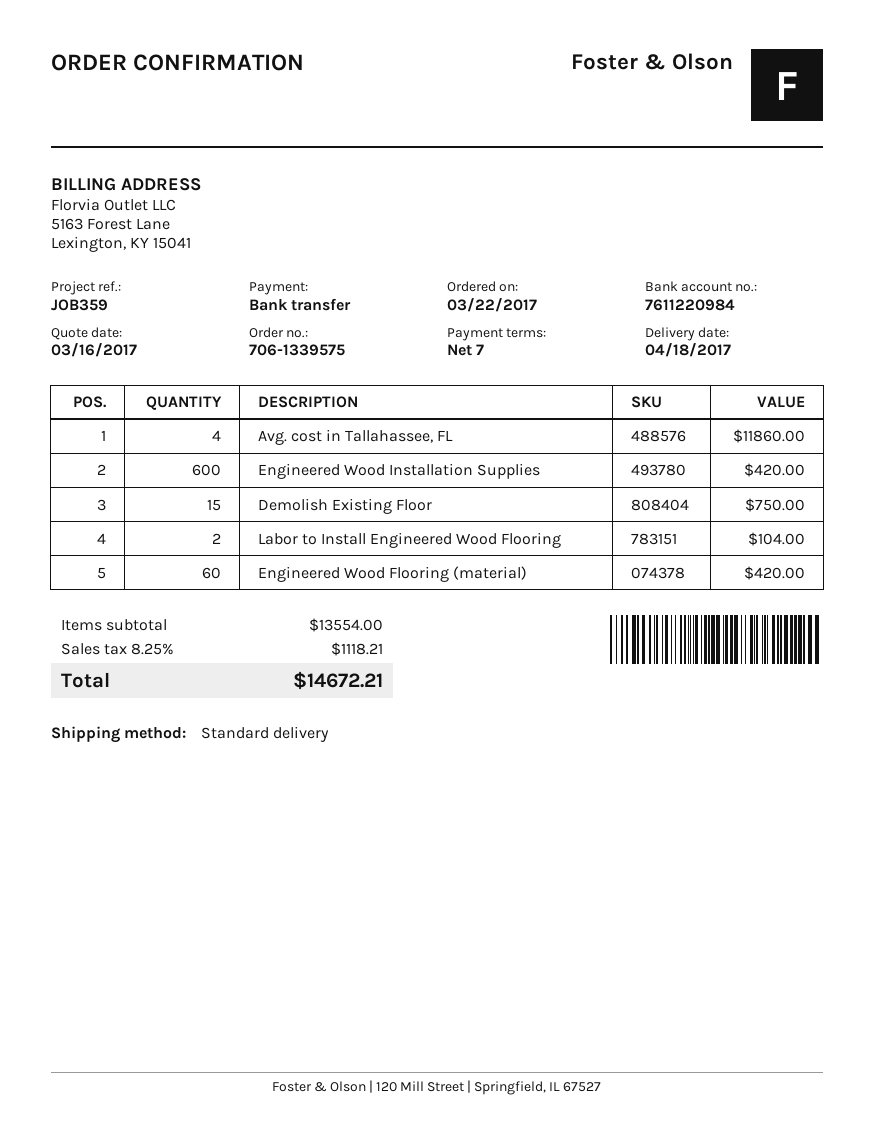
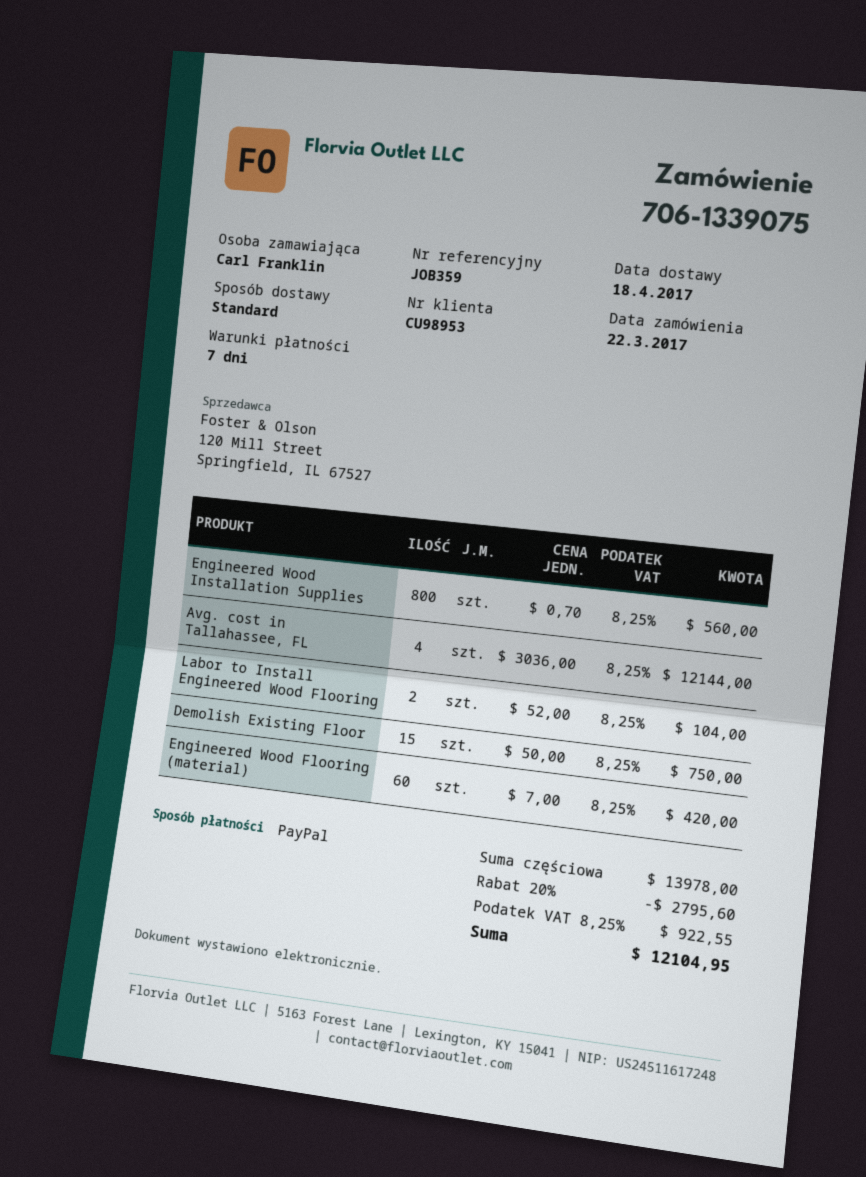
order number: 706-1339575 -> 706-1339075
payment method: bank transfer -> PayPal
Avg. cost in Tallahassee, FL: 4 for 11860.00 -> 4 for 12144.00
Engineered Wood Installation Supplies: 600 for 420.00 -> 800 for 560.00
subtotal: 13554.00 -> 13978.00
discount: none -> 20% = 2795.60
tax: 8.25% = 1118.21 -> 8.25% = 922.55
total: 14672.21 -> 12104.95

